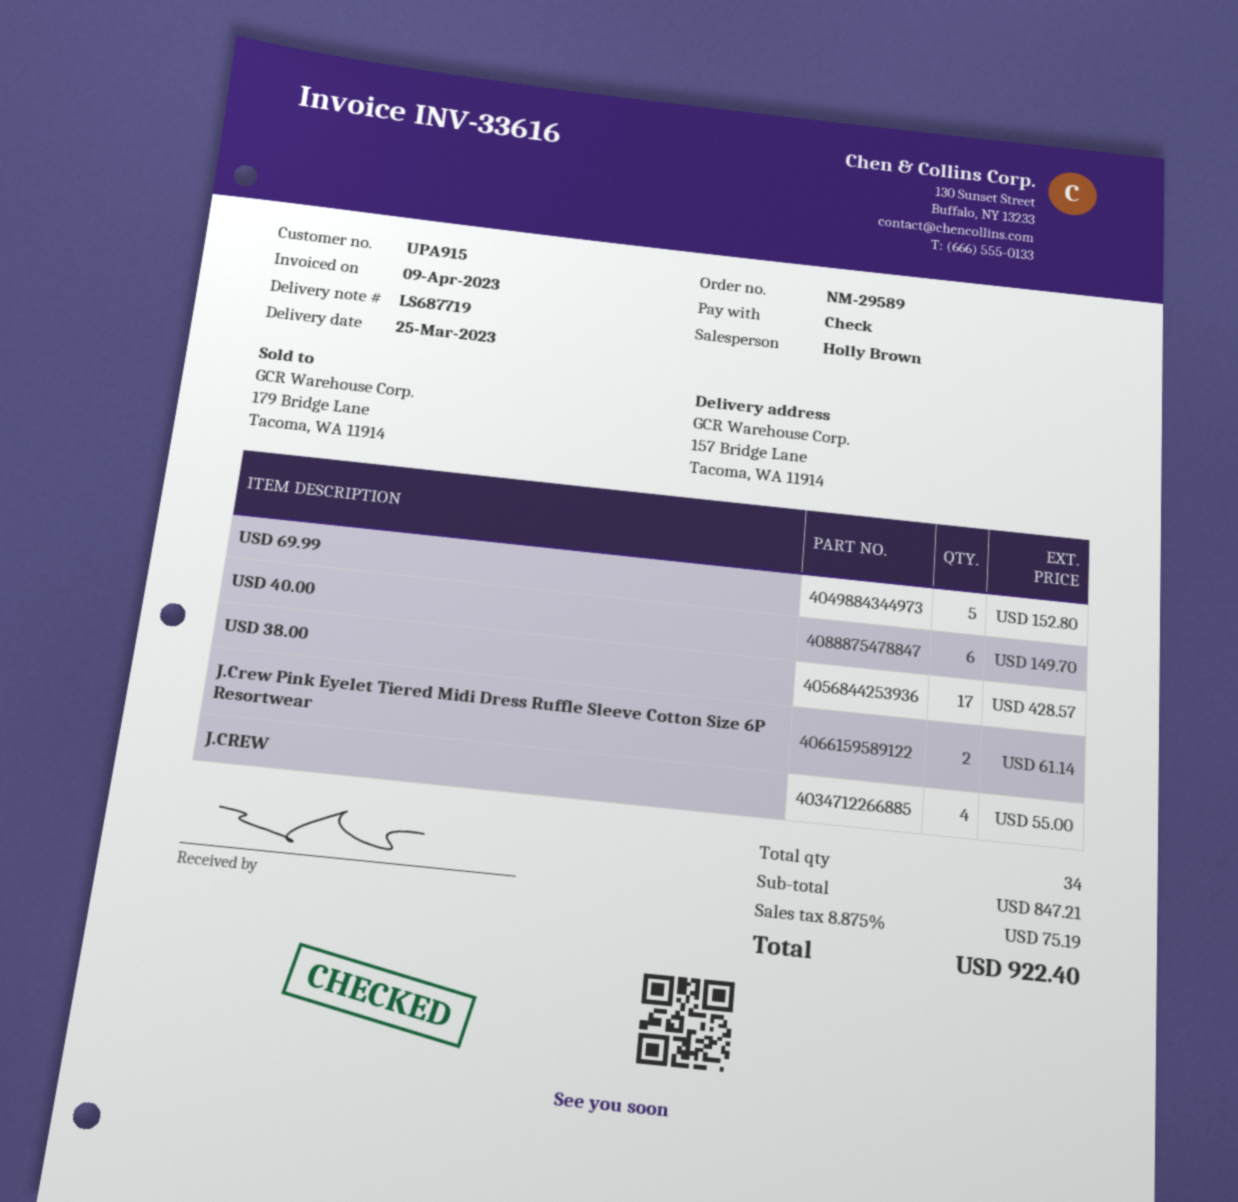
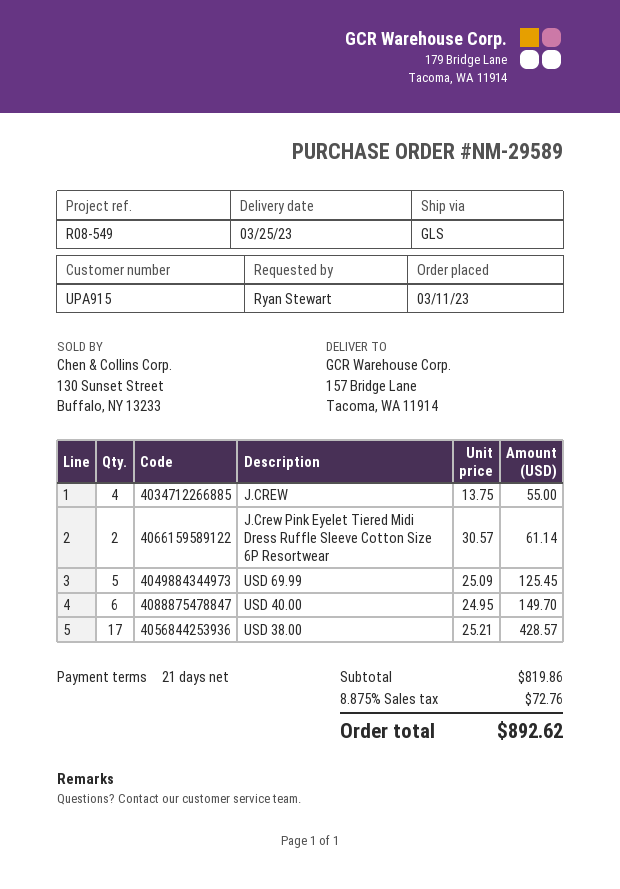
USD 69.99: 5 for 152.80 -> 5 for 125.45
subtotal: 847.21 -> 819.86
tax: 8.875% = 75.19 -> 8.875% = 72.76
total: 922.40 -> 892.62

